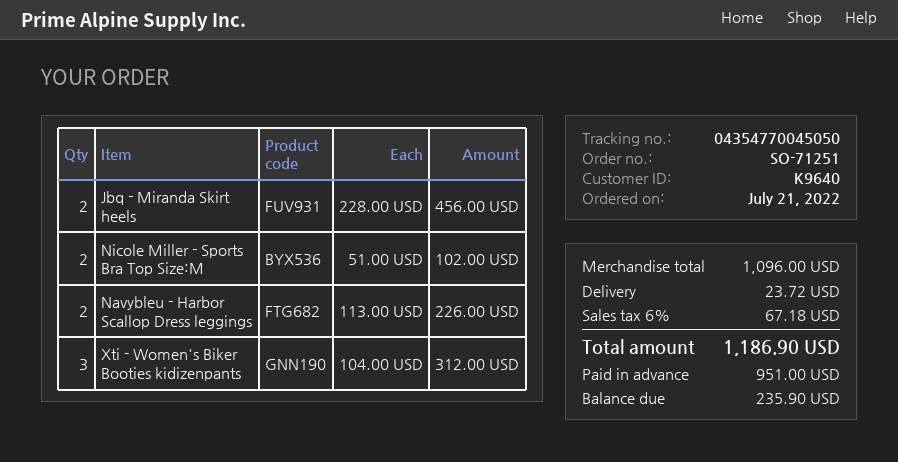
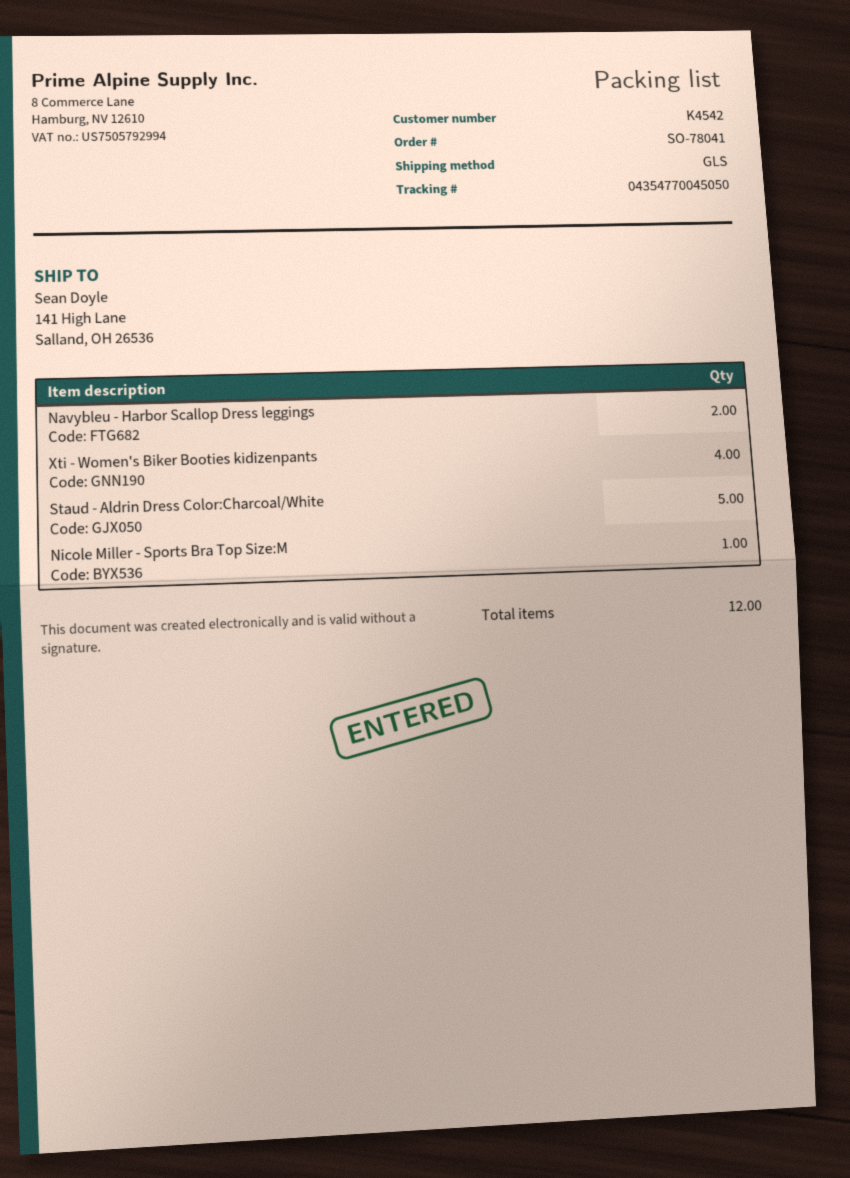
order number: SO-71251 -> SO-78041
customer number: K9640 -> K4542
Jbq - Miranda Skirt heels: 2 -> none
Nicole Miller - Sports Bra Top Size:M: 2 -> 1
Xti - Women's Biker Booties kidizenpants: 3 -> 4
Staud - Aldrin Dress Color:Charcoal/White: none -> 5

